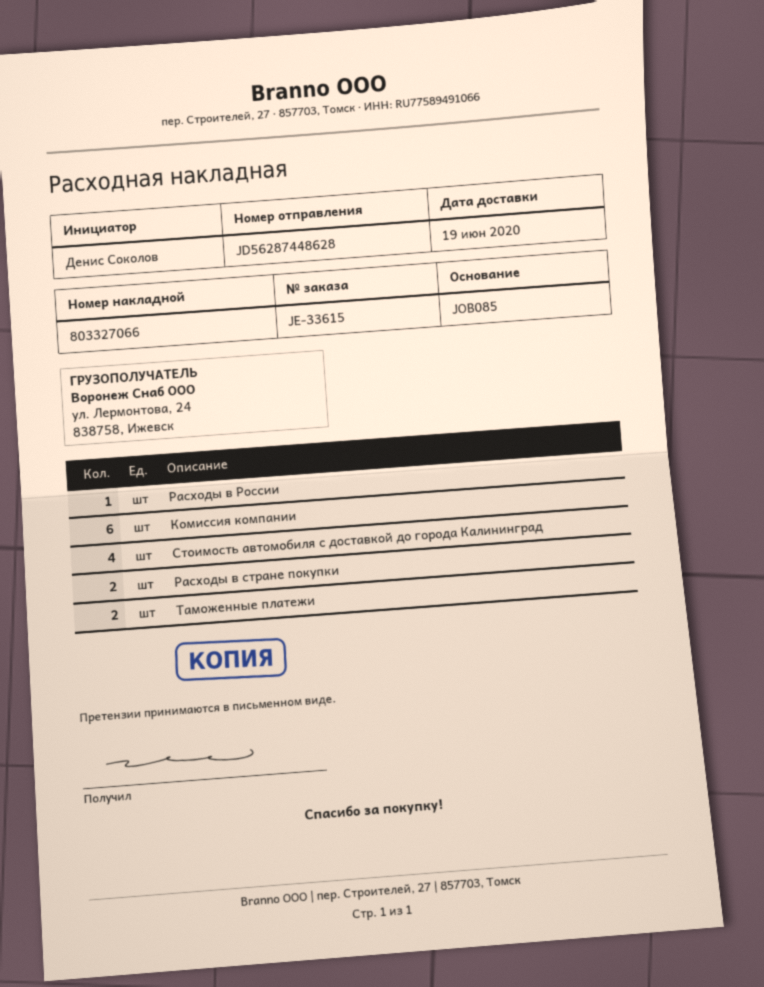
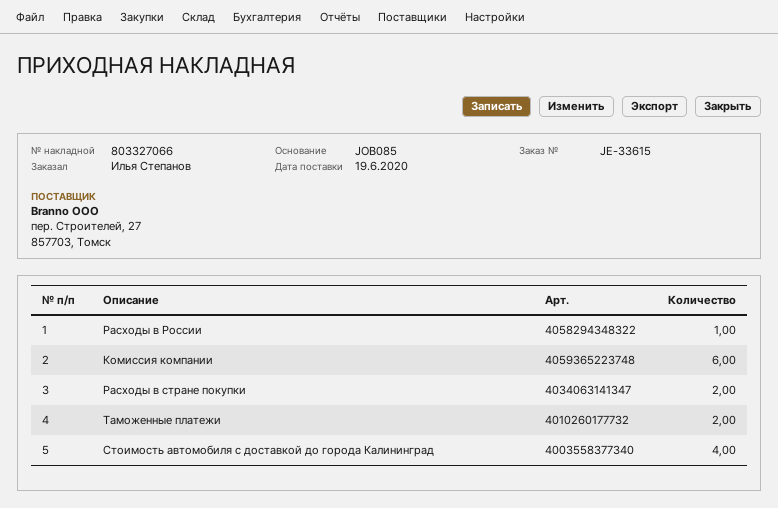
ordered by: Денис Соколов -> Илья Степанов

